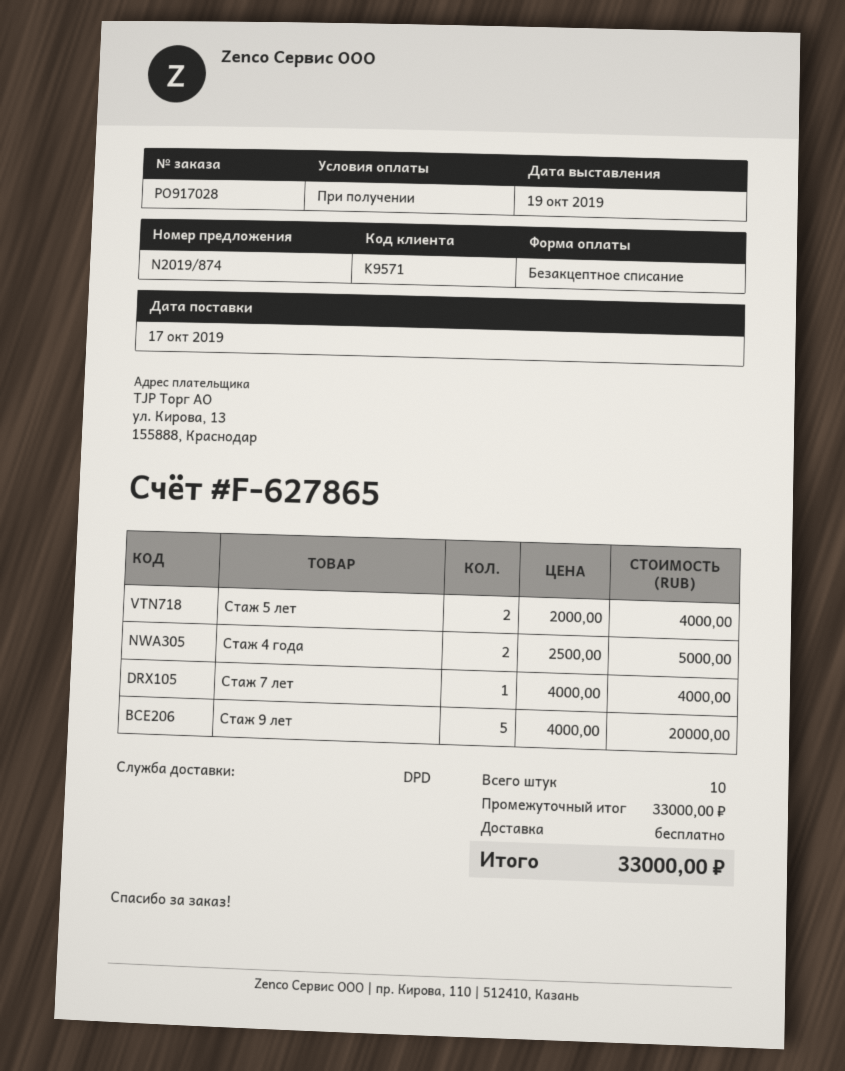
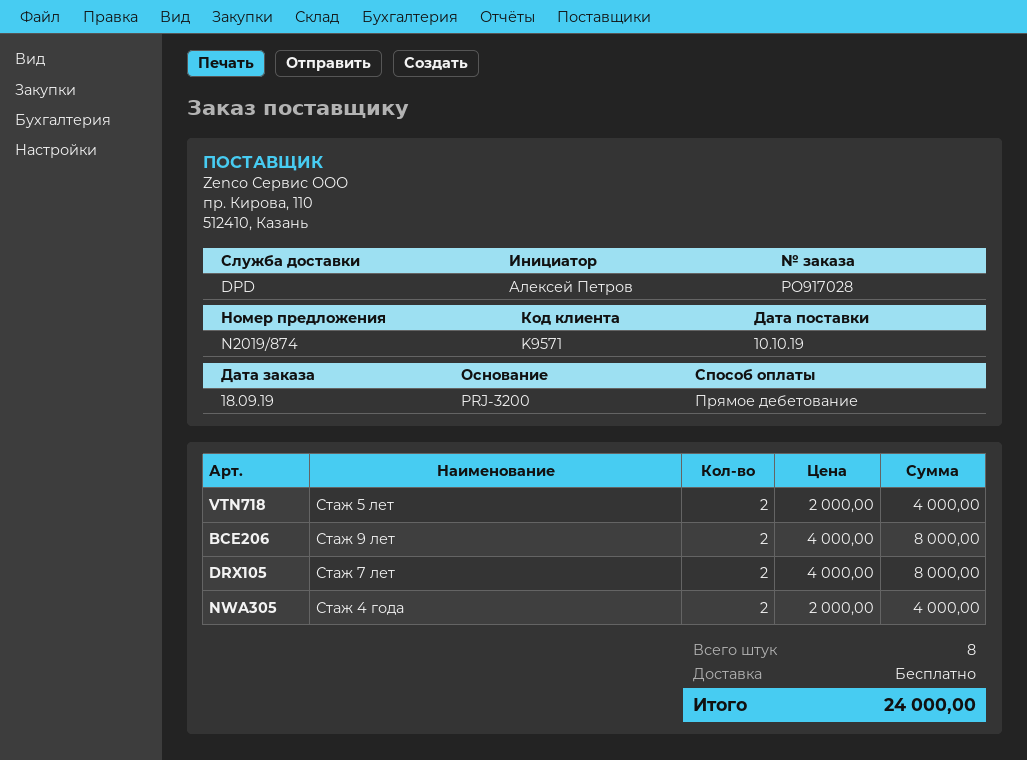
delivery date: 2019-10-17 -> 2019-10-10
Стаж 4 года: 2 x 2500.00 = 5000.00 -> 2 x 2000.00 = 4000.00
Стаж 7 лет: 1 x 4000.00 = 4000.00 -> 2 x 4000.00 = 8000.00
Стаж 9 лет: 5 x 4000.00 = 20000.00 -> 2 x 4000.00 = 8000.00
total quantity: 10 -> 8
total: 33000.00 -> 24000.00

